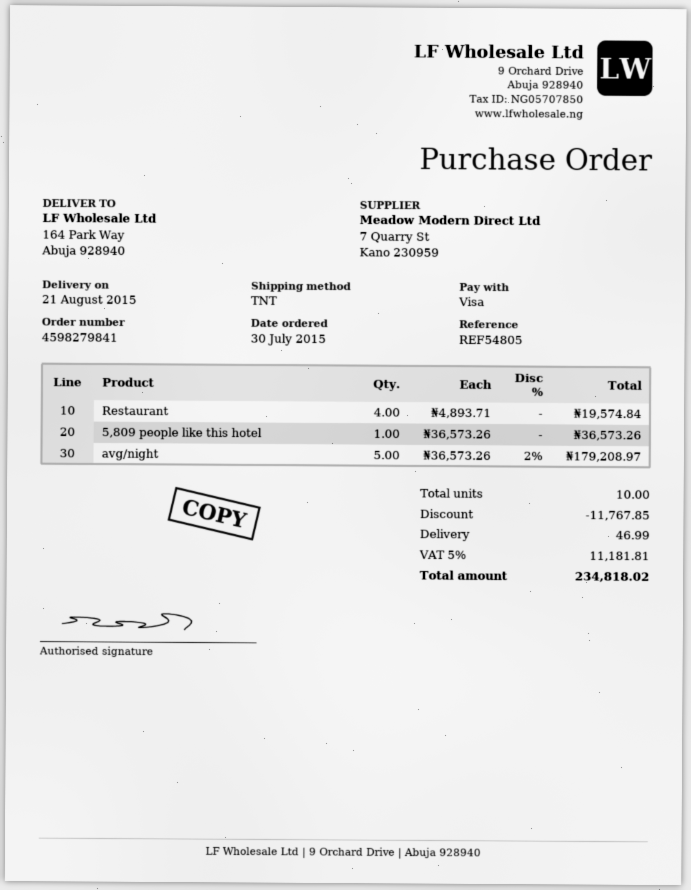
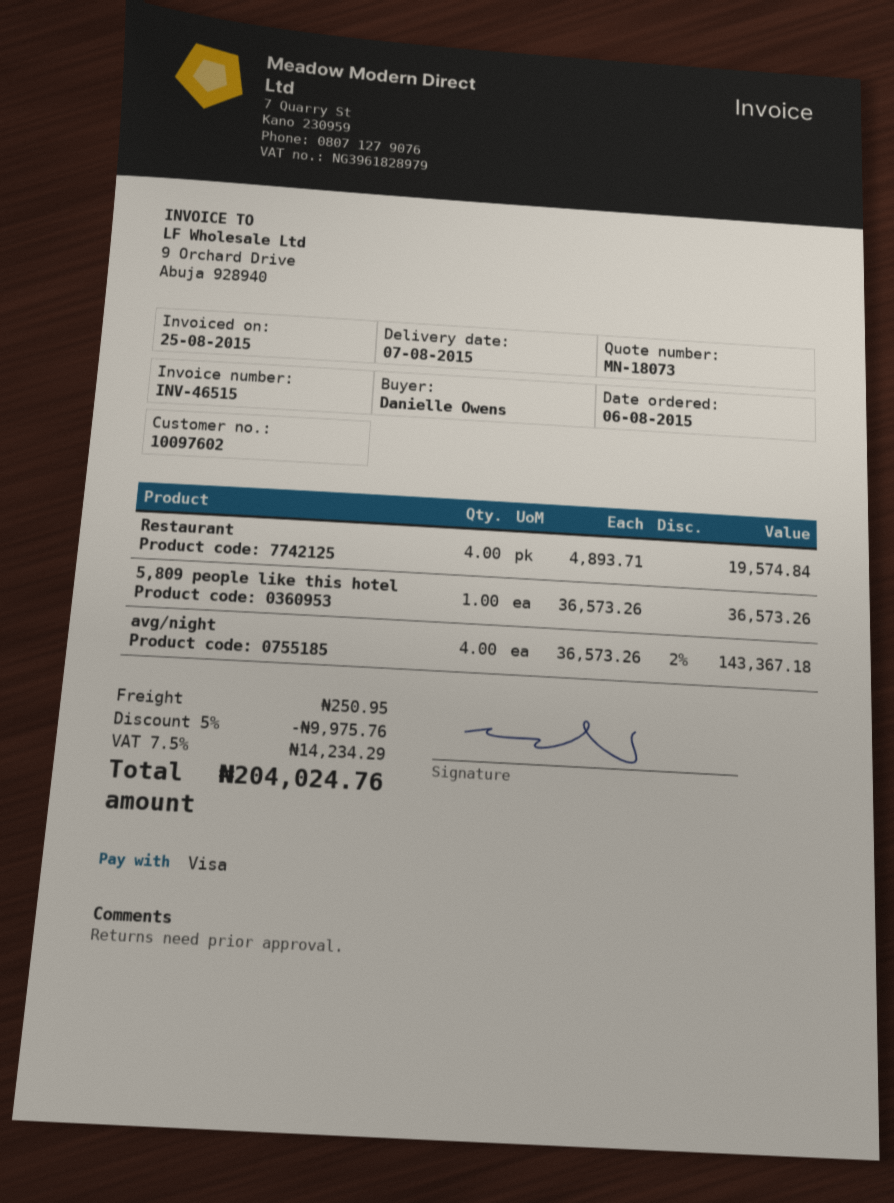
order date: 2015-07-30 -> 2015-08-06
delivery date: 2015-08-21 -> 2015-08-07
avg/night: 5 x 36573.26 - 2% = 179208.97 -> 4 x 36573.26 - 2% = 143367.18
discount: 11767.85 -> 9975.76
shipping: 46.99 -> 250.95
tax: 5% = 11181.81 -> 7.5% = 14234.29
total: 234818.02 -> 204024.76

